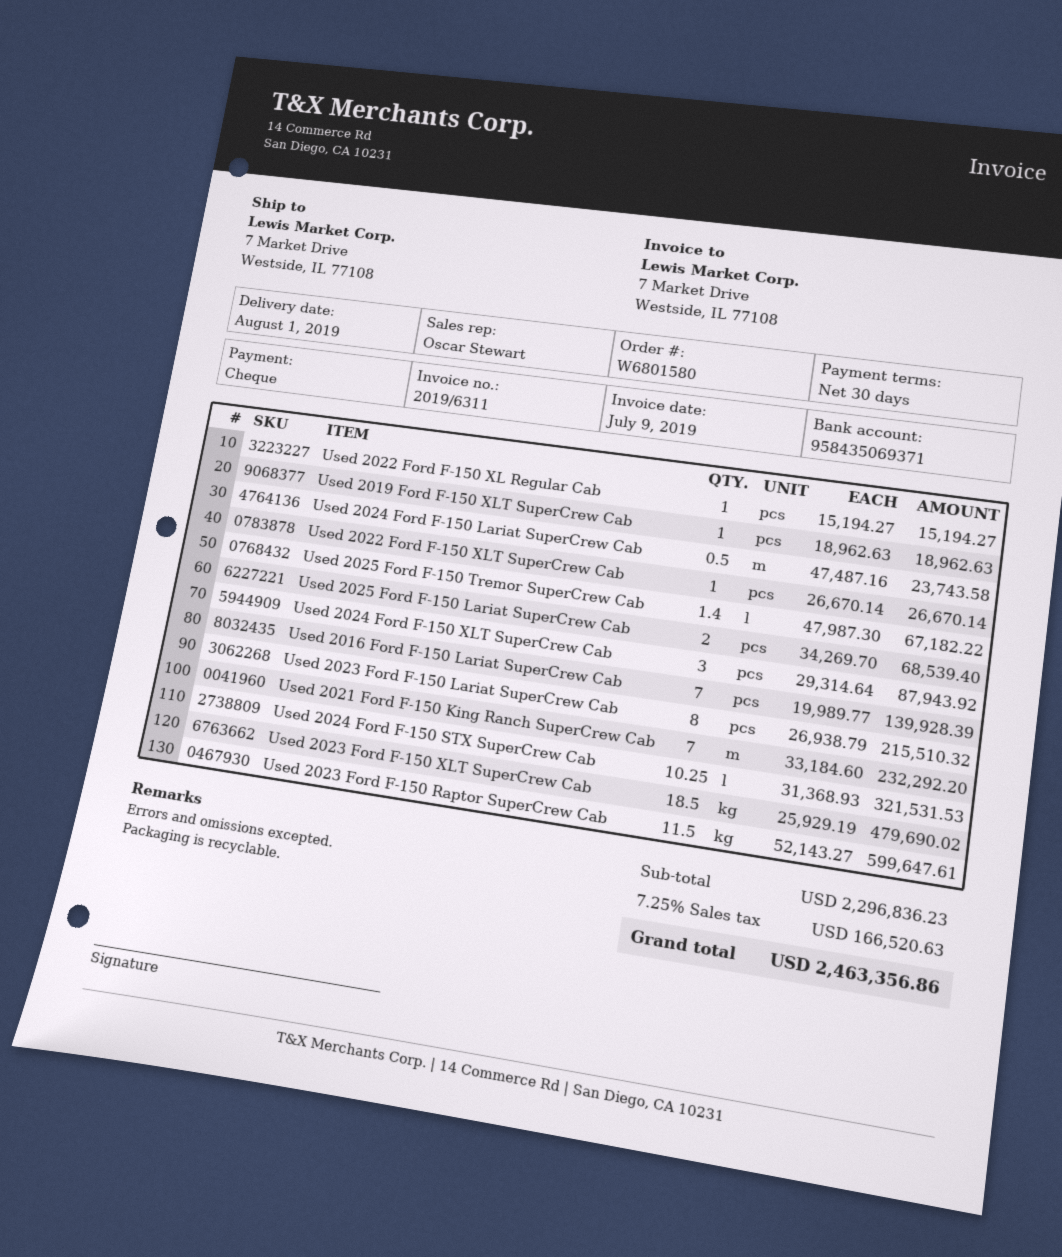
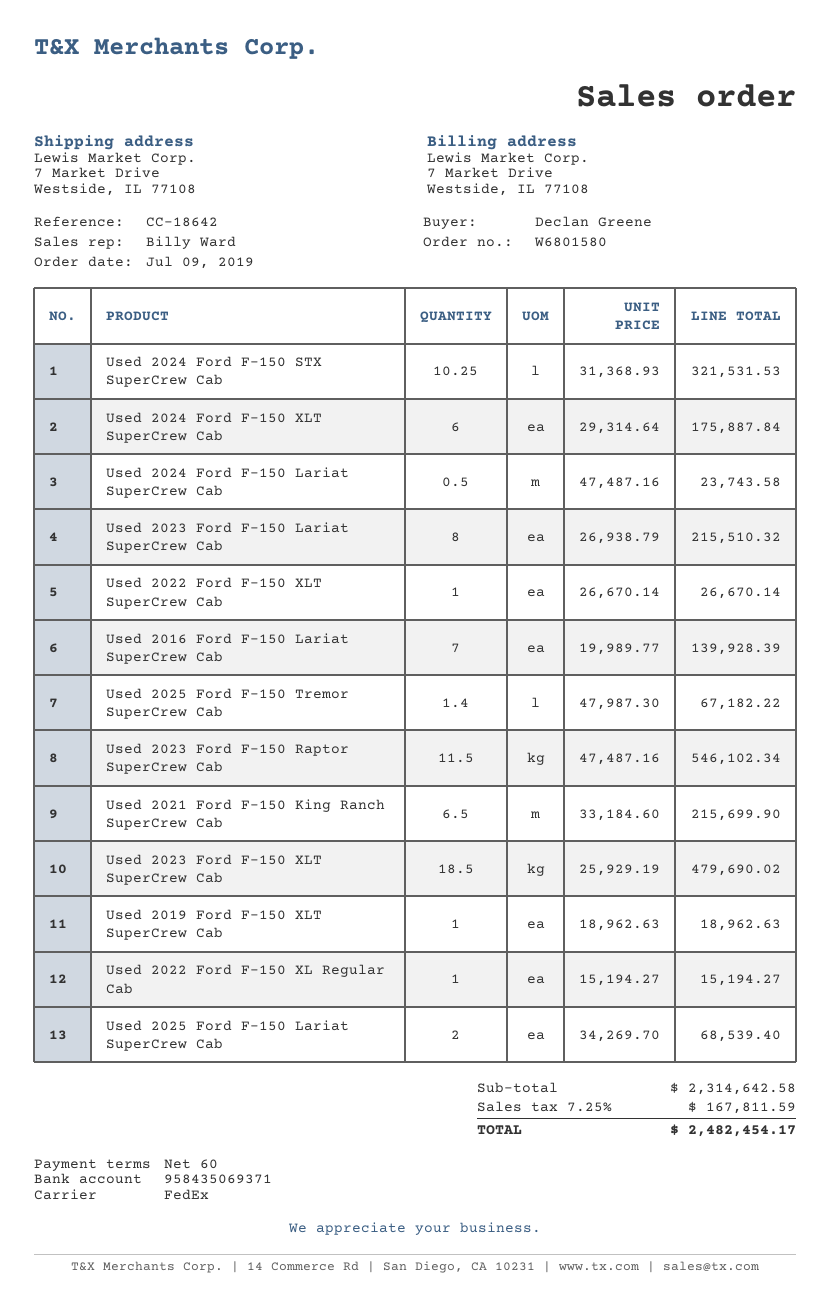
payment terms: 30 days -> 60 days
sales rep: Oscar Stewart -> Billy Ward
Used 2024 Ford F-150 XLT SuperCrew Cab: 3 x 29314.64 = 87943.92 -> 6 x 29314.64 = 175887.84
Used 2021 Ford F-150 King Ranch SuperCrew Cab: 7 x 33184.60 = 232292.20 -> 6.5 x 33184.60 = 215699.90
Used 2023 Ford F-150 Raptor SuperCrew Cab: 11.5 x 52143.27 = 599647.61 -> 11.5 x 47487.16 = 546102.34
subtotal: 2296836.23 -> 2314642.58
tax: 7.25% = 166520.63 -> 7.25% = 167811.59
total: 2463356.86 -> 2482454.17

